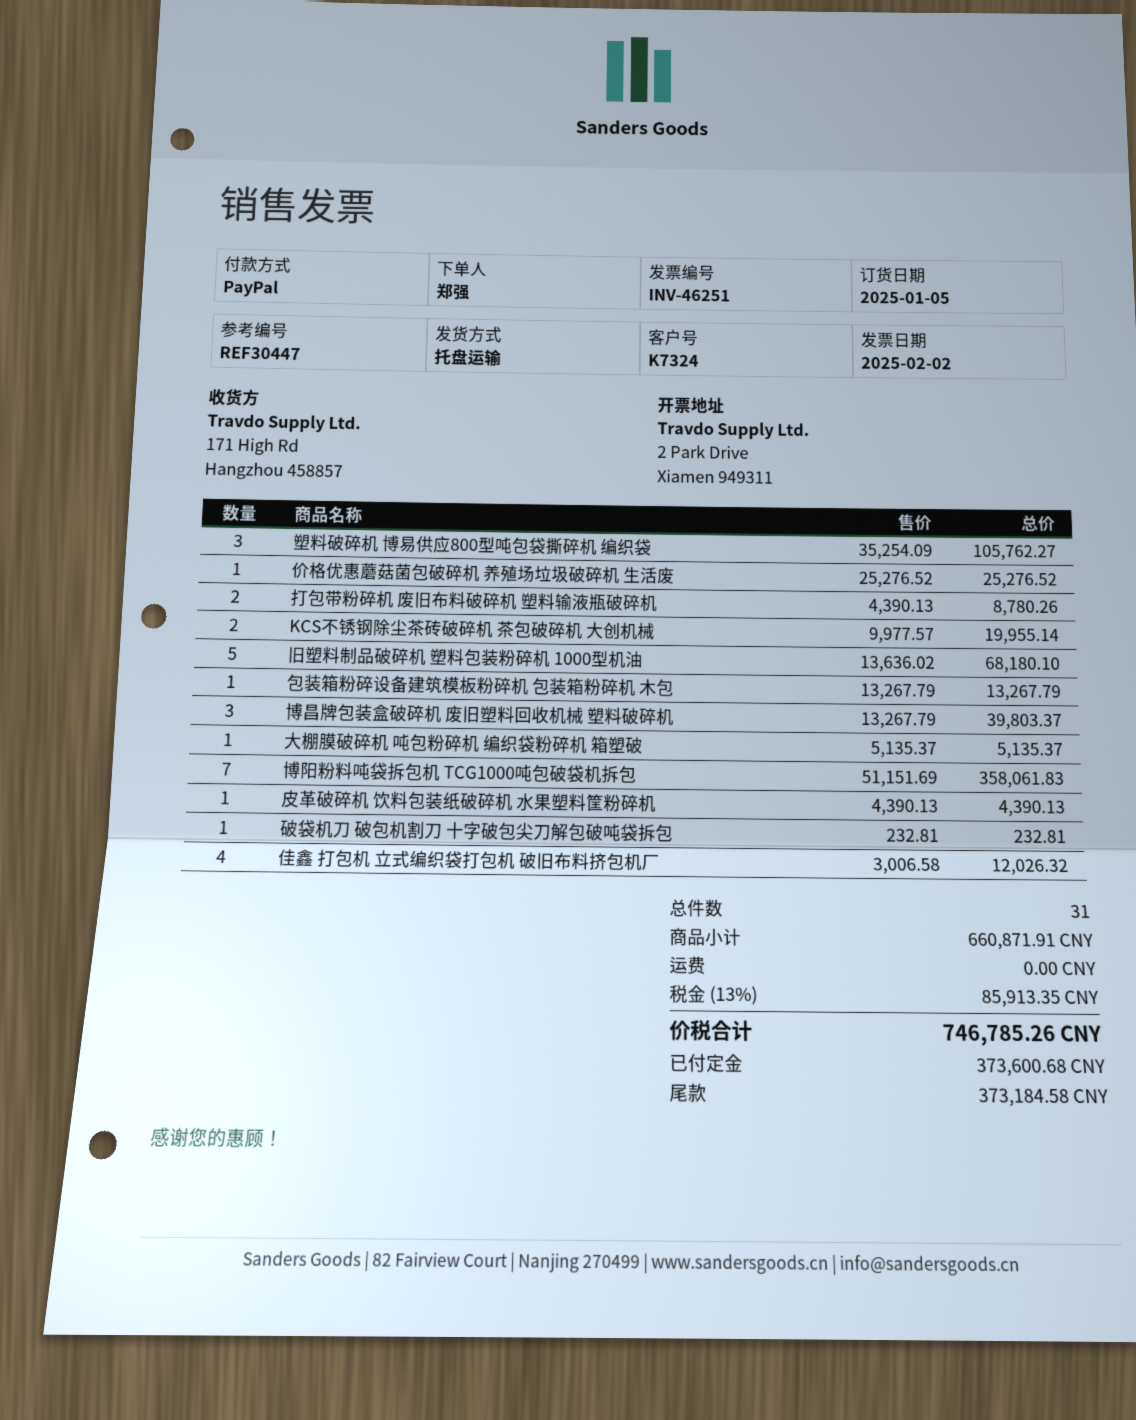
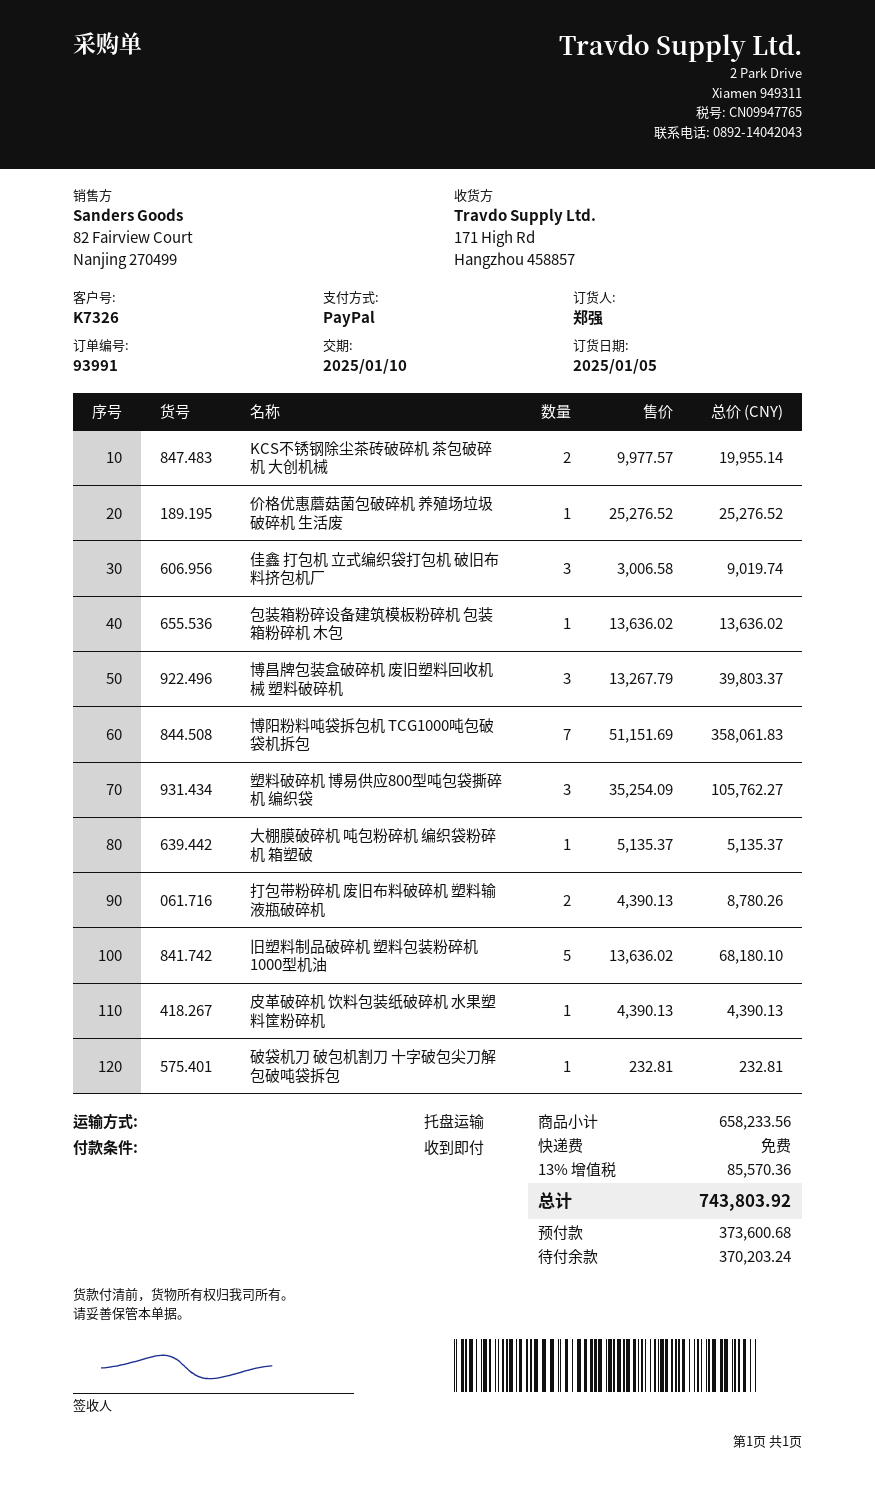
customer number: K7324 -> K7326
包装箱粉碎设备建筑模板粉碎机 包装箱粉碎机 木包: 1 x 13267.79 = 13267.79 -> 1 x 13636.02 = 13636.02
佳鑫 打包机 立式编织袋打包机 破旧布料挤包机厂: 4 x 3006.58 = 12026.32 -> 3 x 3006.58 = 9019.74
subtotal: 660871.91 -> 658233.56
tax: 13% = 85913.35 -> 13% = 85570.36
total: 746785.26 -> 743803.92
balance: 373184.58 -> 370203.24

